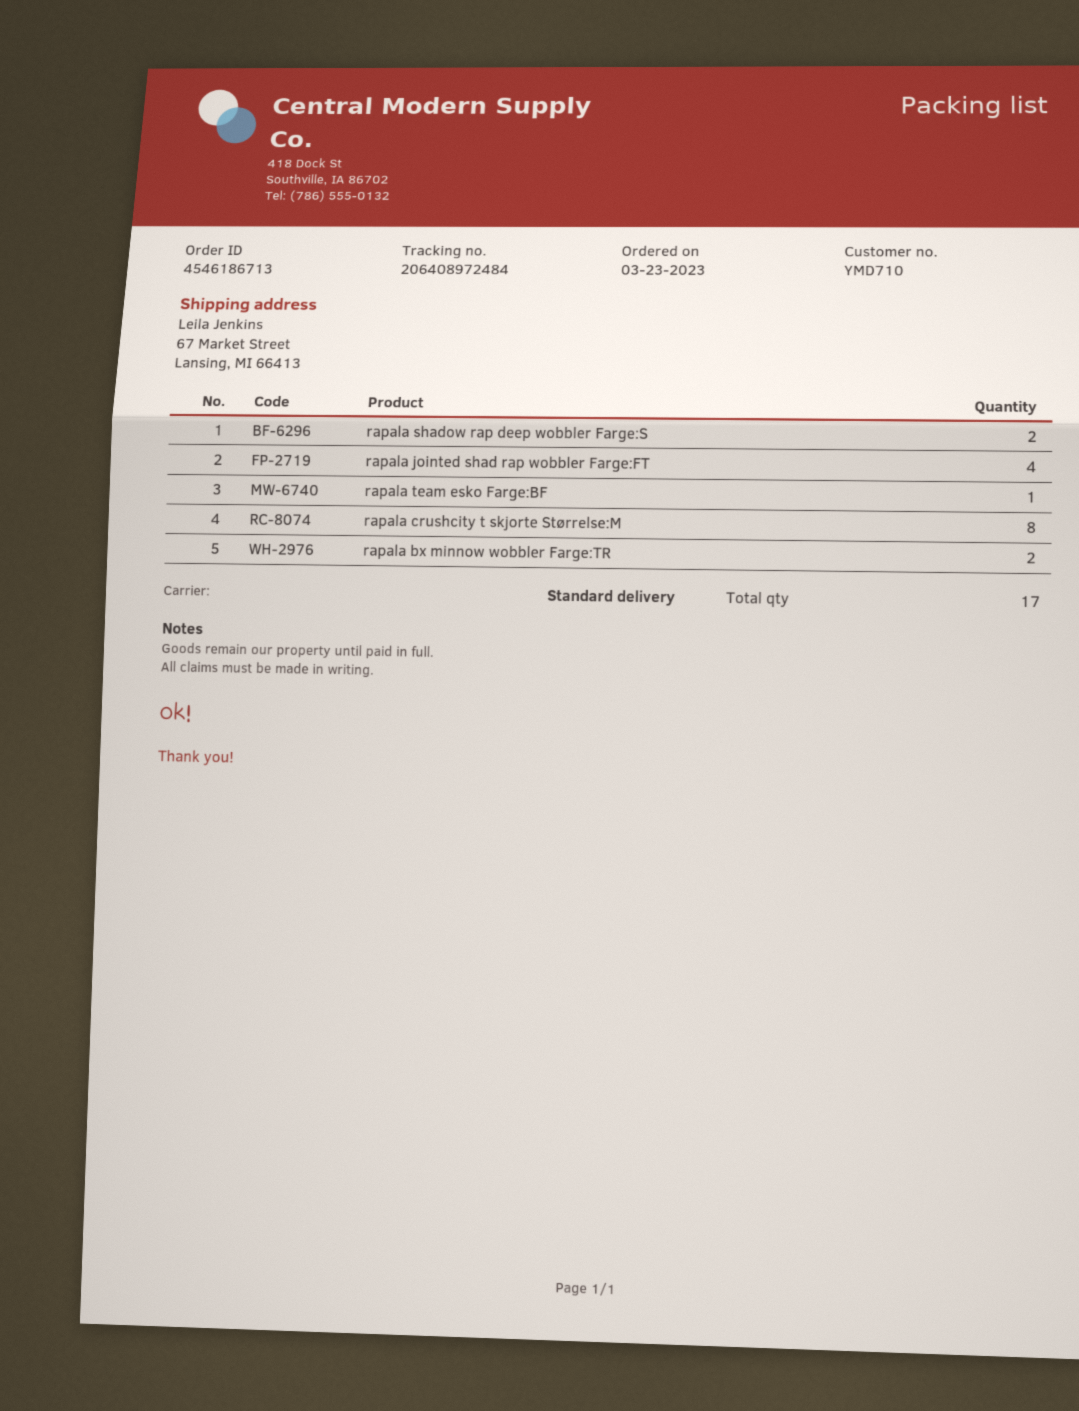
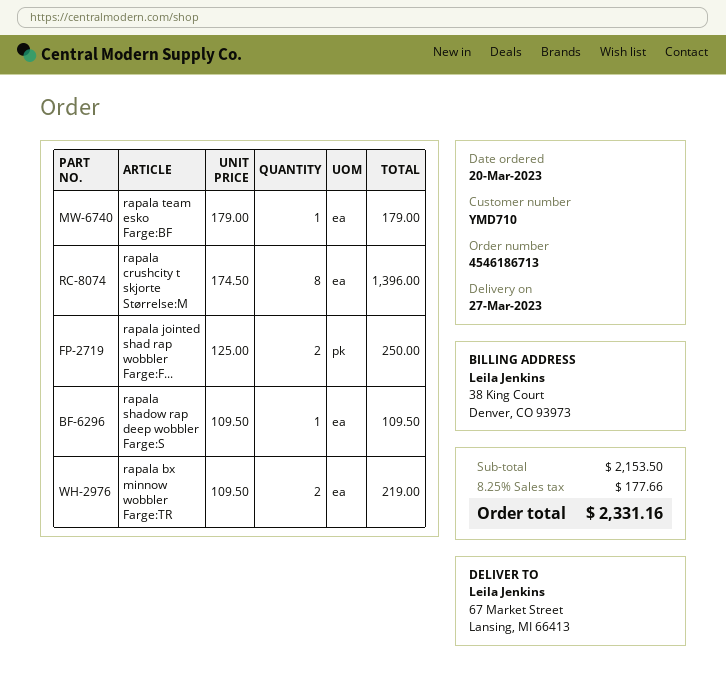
order date: 2023-03-23 -> 2023-03-20
rapala shadow rap deep wobbler Farge:S: 2 -> 1
rapala jointed shad rap wobbler Farge:FT: 4 -> 2

